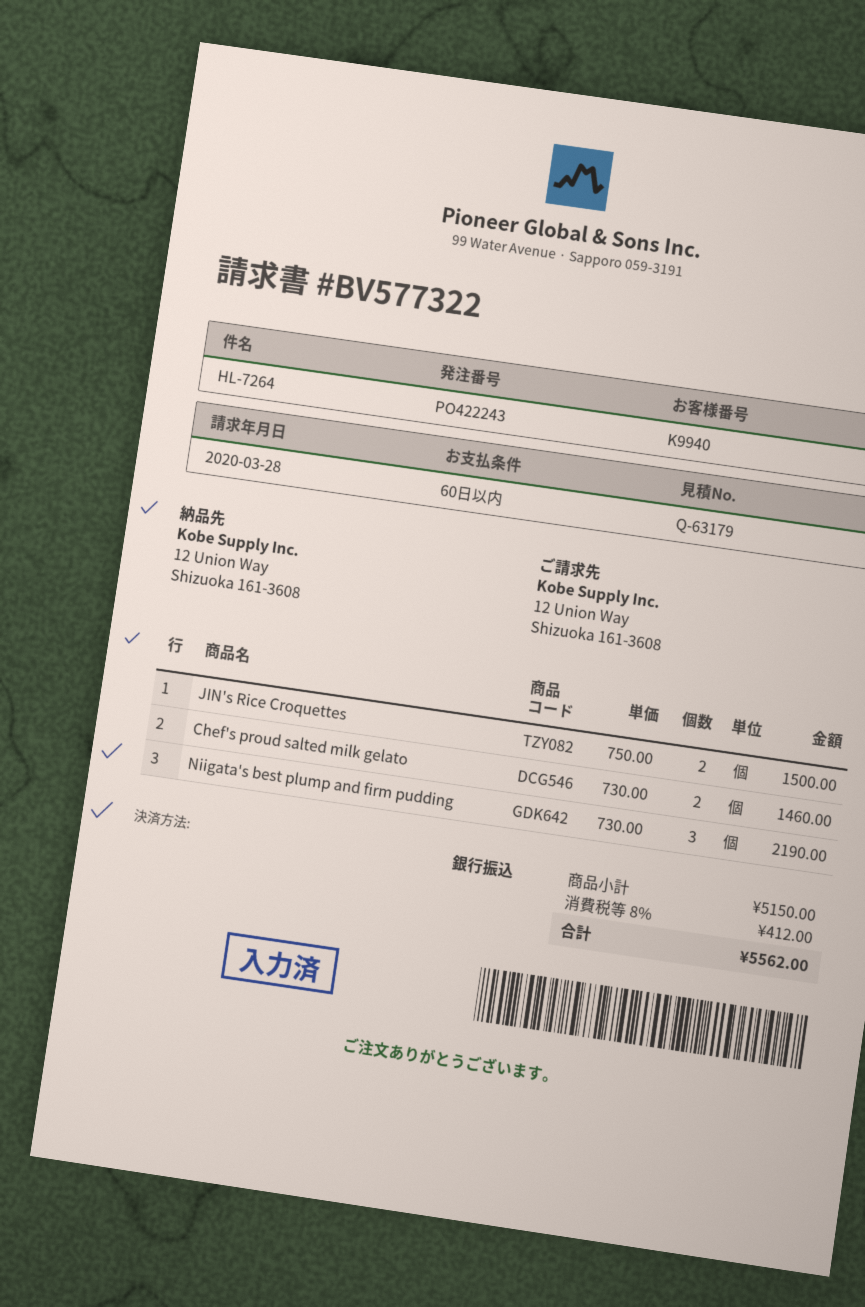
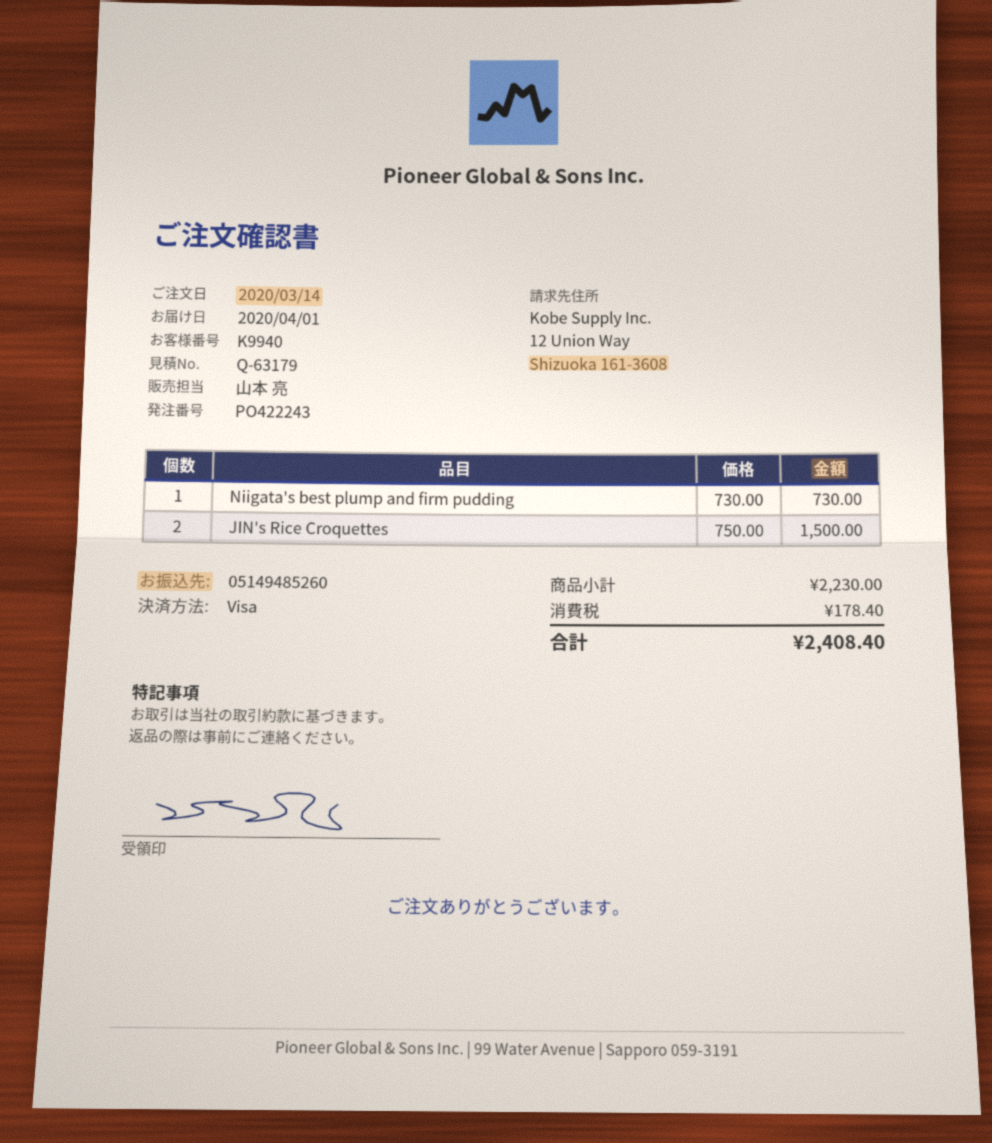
payment method: bank transfer -> Visa
Chef's proud salted milk gelato: 2 x 730.00 = 1460.00 -> none
Niigata's best plump and firm pudding: 3 x 730.00 = 2190.00 -> 1 x 730.00 = 730.00
subtotal: 5150.00 -> 2230.00
tax: 412.00 -> 178.40
total: 5562.00 -> 2408.40

